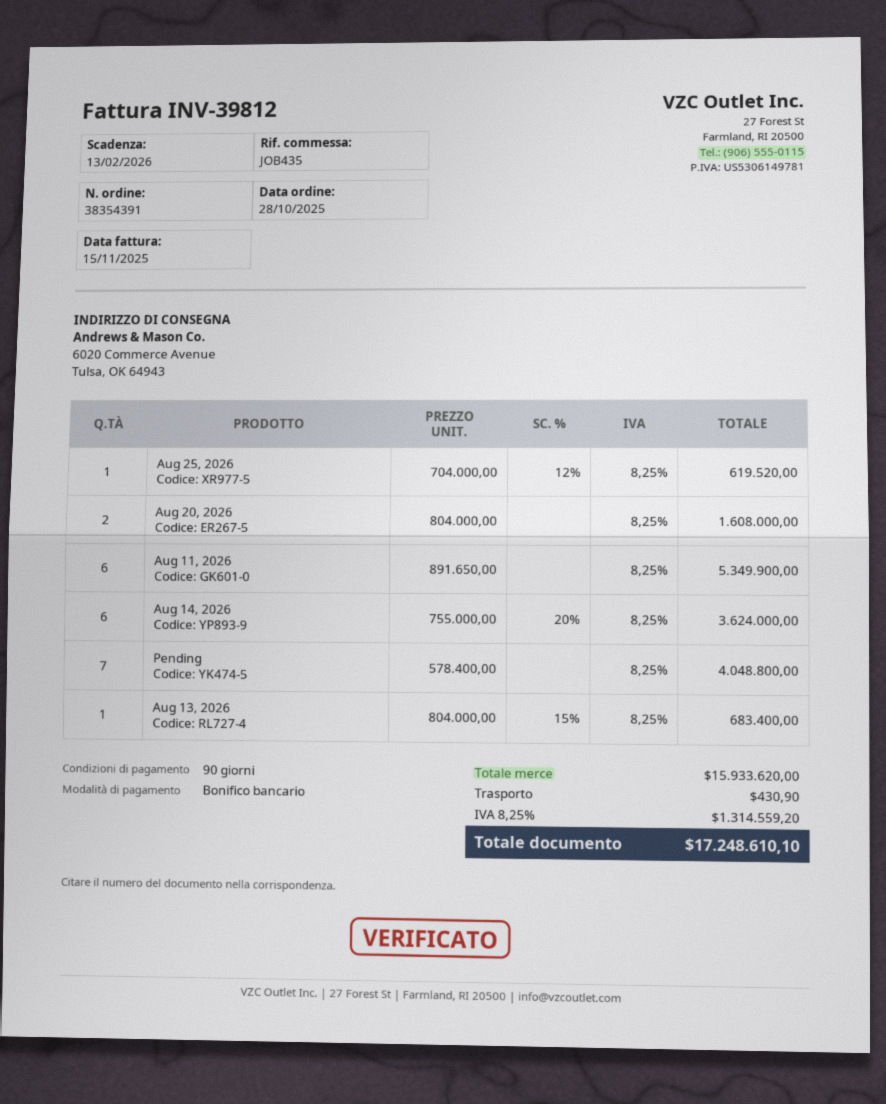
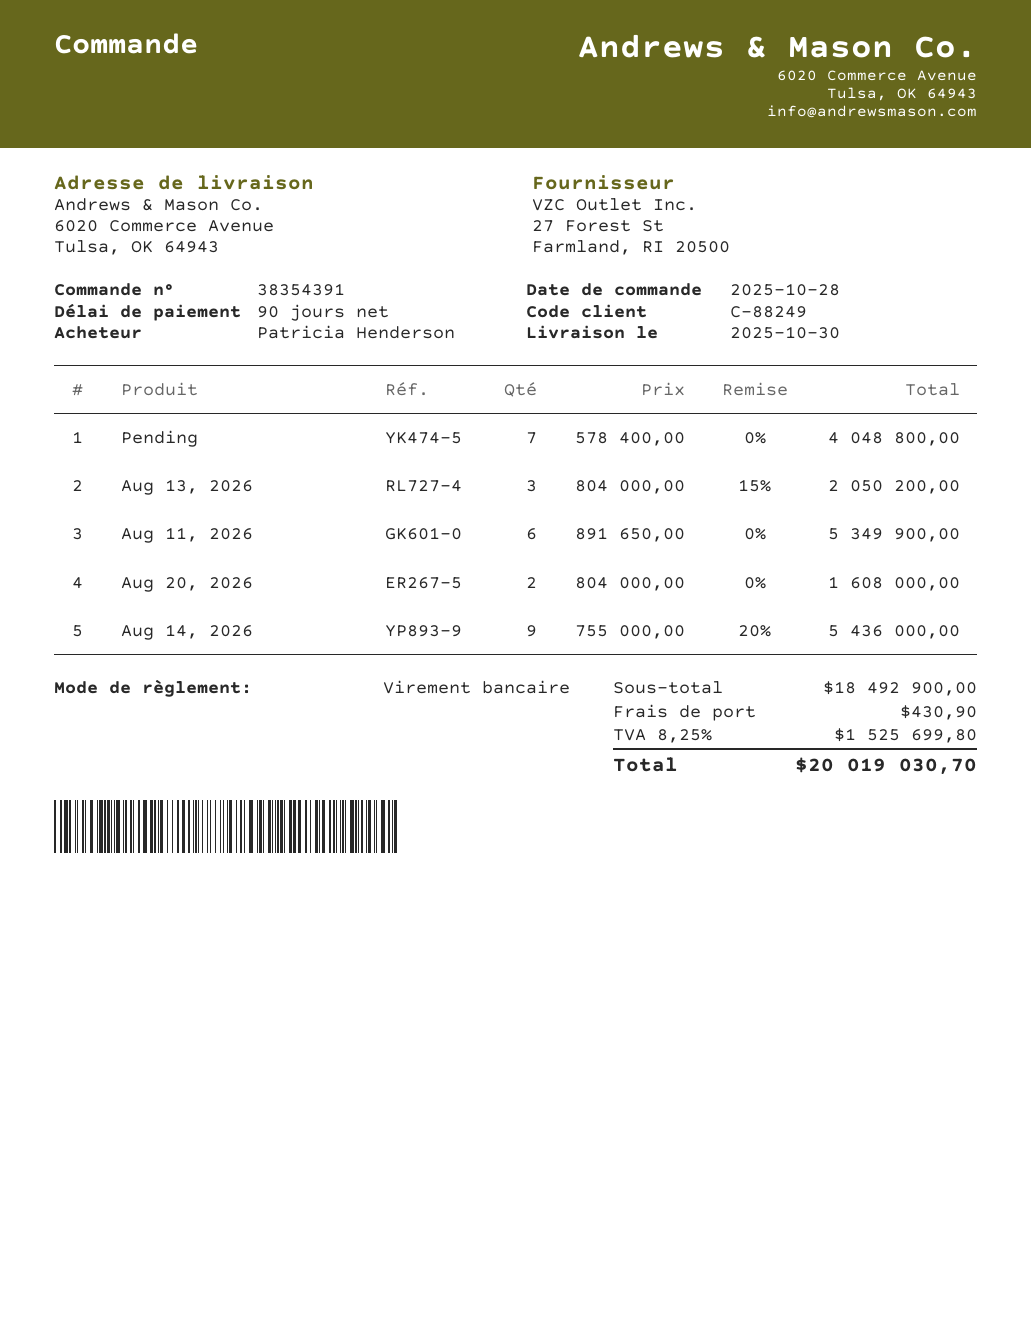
Aug 25, 2026: 1 x 704000.00 - 12% = 619520.00 -> none
Aug 14, 2026: 6 x 755000.00 - 20% = 3624000.00 -> 9 x 755000.00 - 20% = 5436000.00
Aug 13, 2026: 1 x 804000.00 - 15% = 683400.00 -> 3 x 804000.00 - 15% = 2050200.00
subtotal: 15933620.00 -> 18492900.00
tax: 8.25% = 1314559.20 -> 8.25% = 1525699.80
total: 17248610.10 -> 20019030.70

